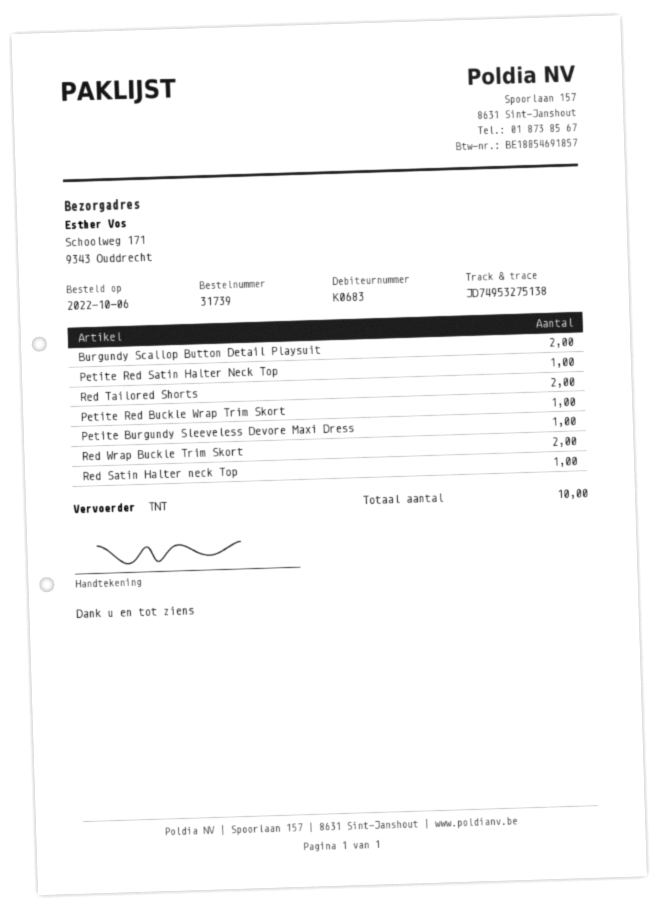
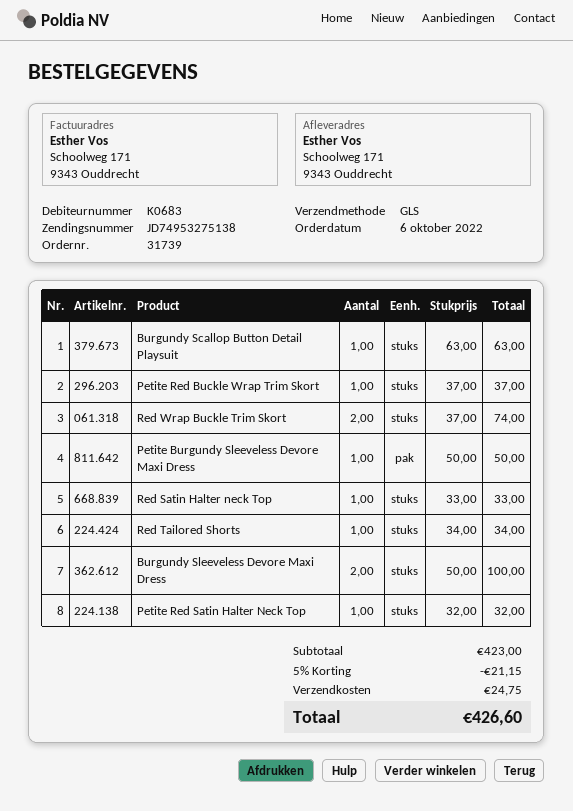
shipping method: TNT -> GLS
Burgundy Scallop Button Detail Playsuit: 2 -> 1
Red Tailored Shorts: 2 -> 1
Burgundy Sleeveless Devore Maxi Dress: none -> 2

